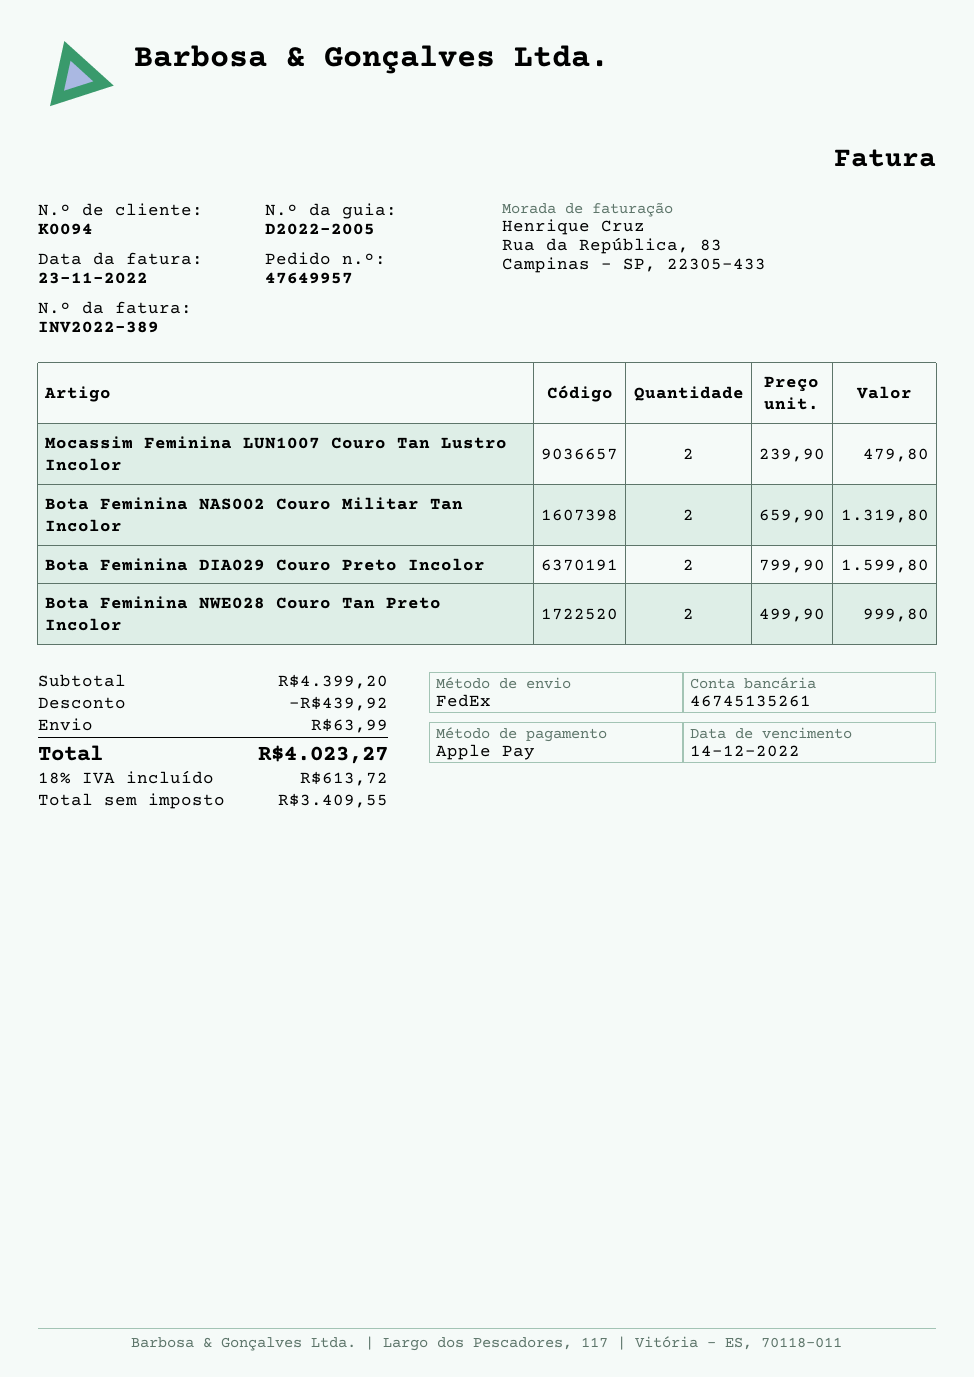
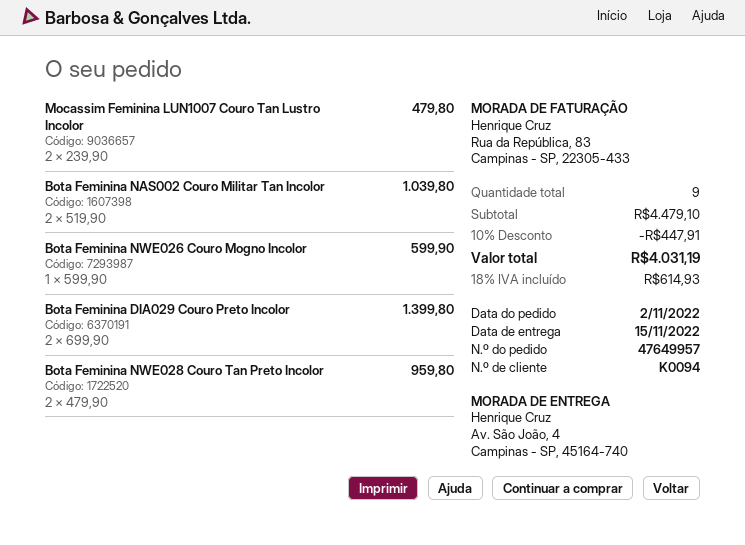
Bota Feminina NAS002 Couro Militar Tan Incolor: 2 x 659.90 = 1319.80 -> 2 x 519.90 = 1039.80
Bota Feminina DIA029 Couro Preto Incolor: 2 x 799.90 = 1599.80 -> 2 x 699.90 = 1399.80
Bota Feminina NWE028 Couro Tan Preto Incolor: 2 x 499.90 = 999.80 -> 2 x 479.90 = 959.80
Bota Feminina NWE026 Couro Mogno Incolor: none -> 1 x 599.90 = 599.90
subtotal: 4399.20 -> 4479.10
discount: 439.92 -> 447.91
shipping: 63.99 -> none
tax: 18% = 613.72 -> 18% = 614.93
total: 4023.27 -> 4031.19

